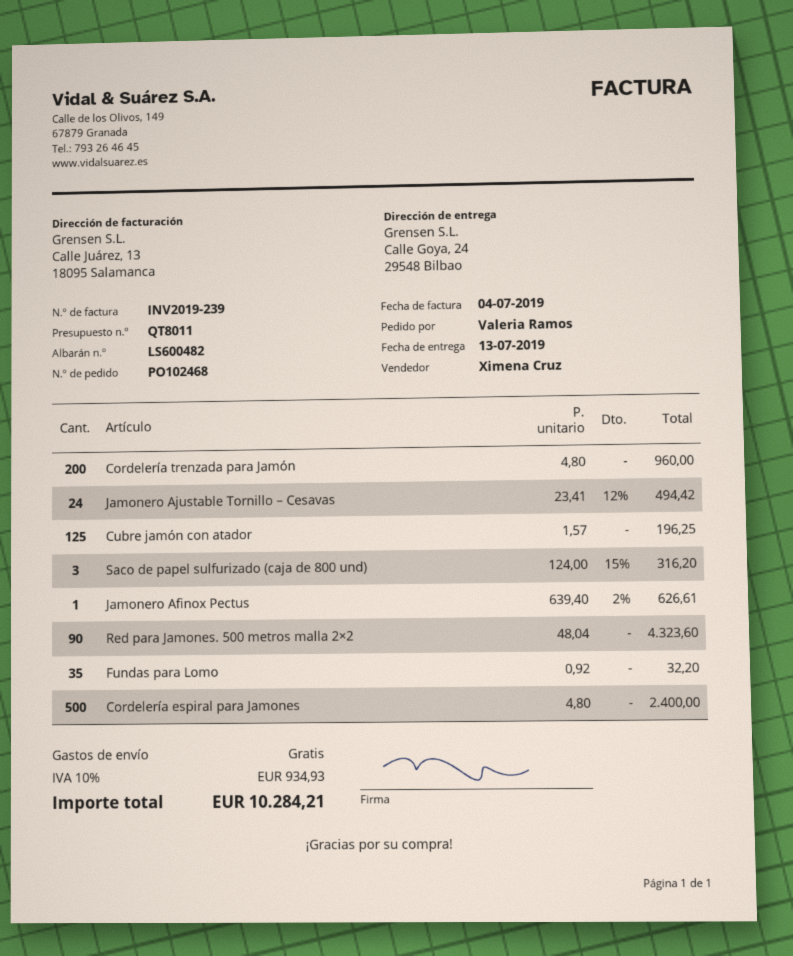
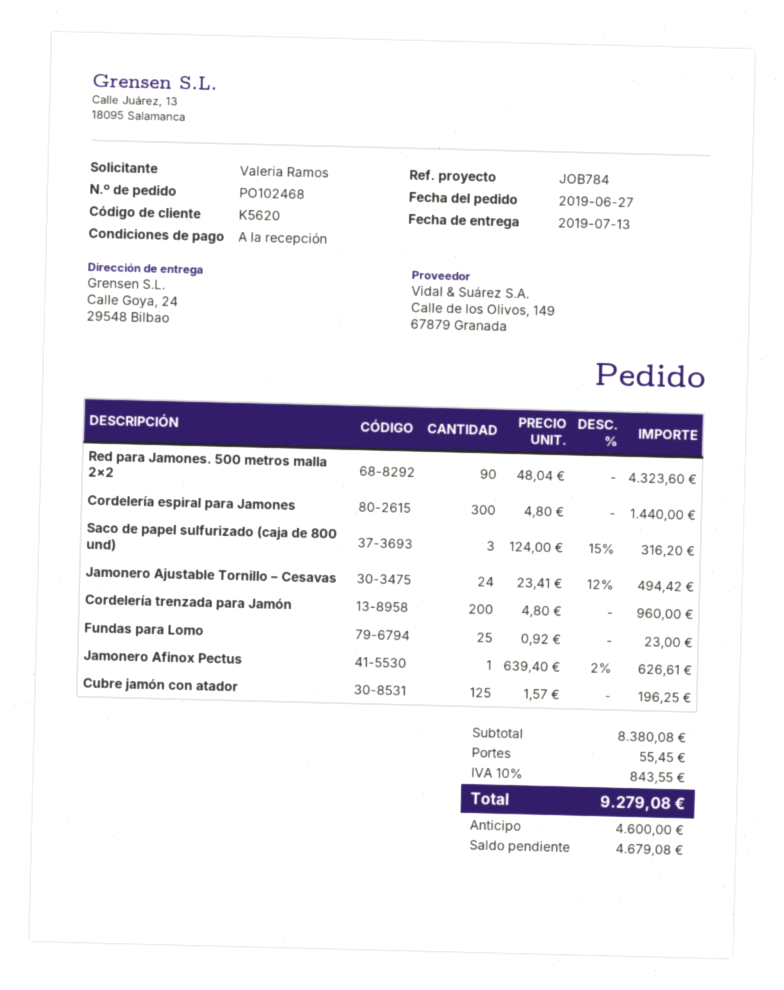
Fundas para Lomo: 35 x 0.92 = 32.20 -> 25 x 0.92 = 23.00
Cordelería espiral para Jamones: 500 x 4.80 = 2400.00 -> 300 x 4.80 = 1440.00
shipping: 0.00 -> 55.45
tax: 10% = 934.93 -> 10% = 843.55
total: 10284.21 -> 9279.08

